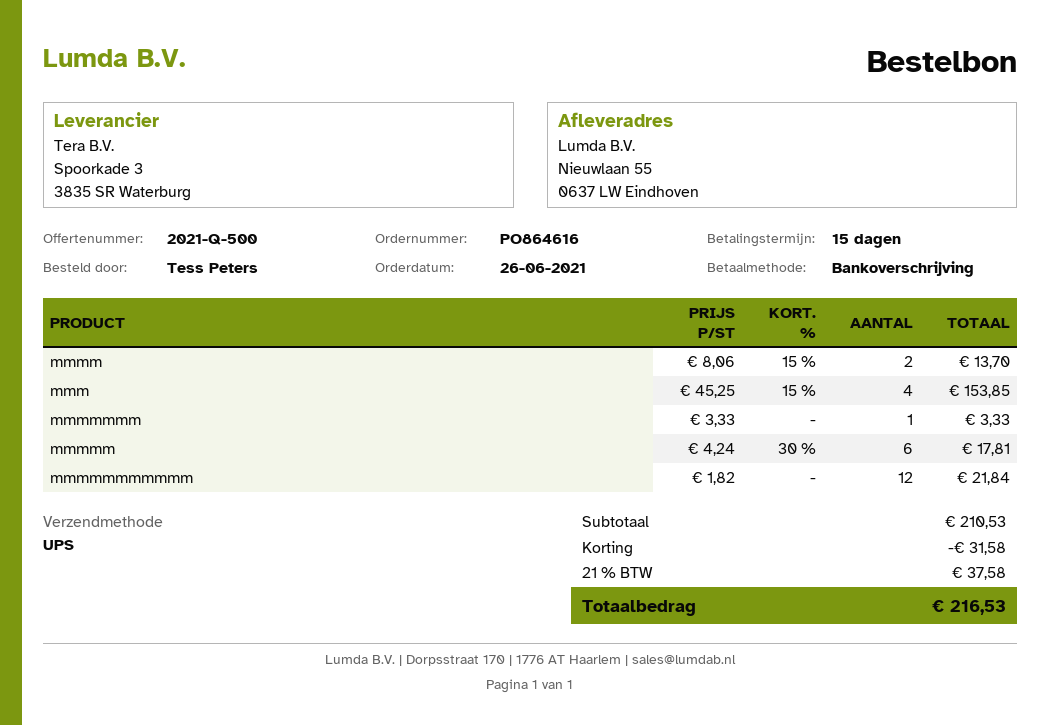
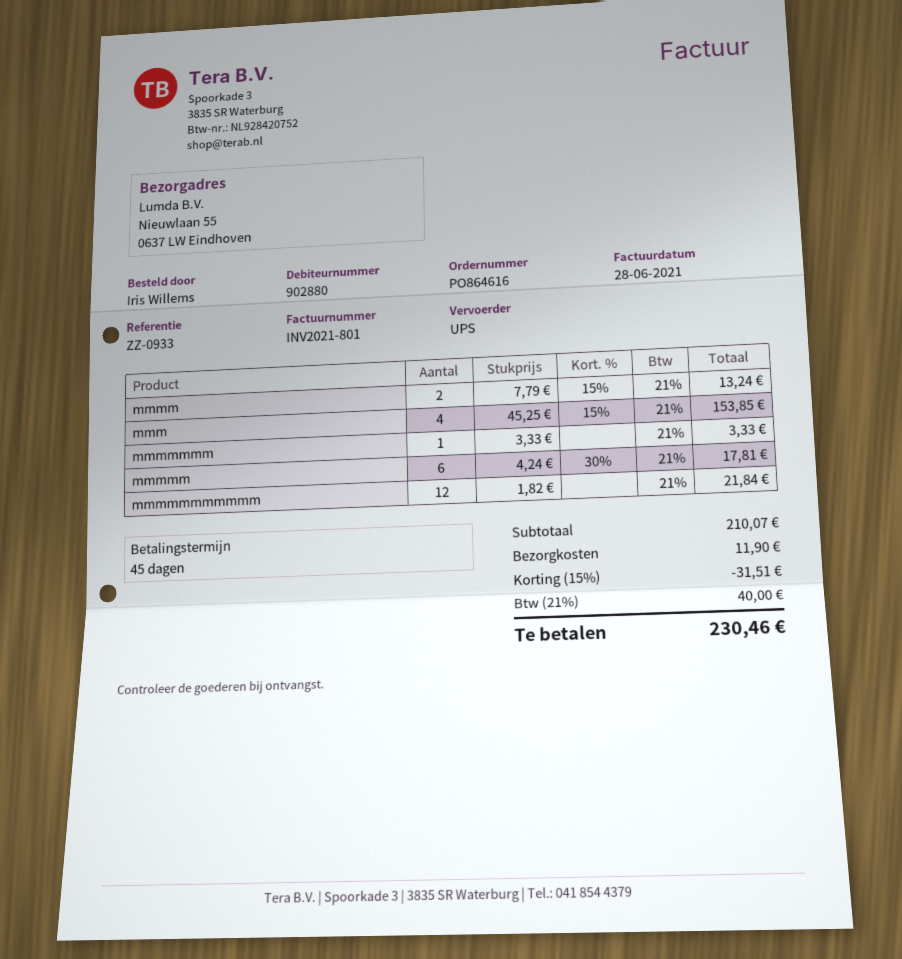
payment terms: 15 days -> 45 days
ordered by: Tess Peters -> Iris Willems
mmmm: 2 x 8.06 - 15% = 13.70 -> 2 x 7.79 - 15% = 13.24
subtotal: 210.53 -> 210.07
discount: 31.58 -> 31.51
shipping: none -> 11.90
tax: 21% = 37.58 -> 21% = 40.00
total: 216.53 -> 230.46

